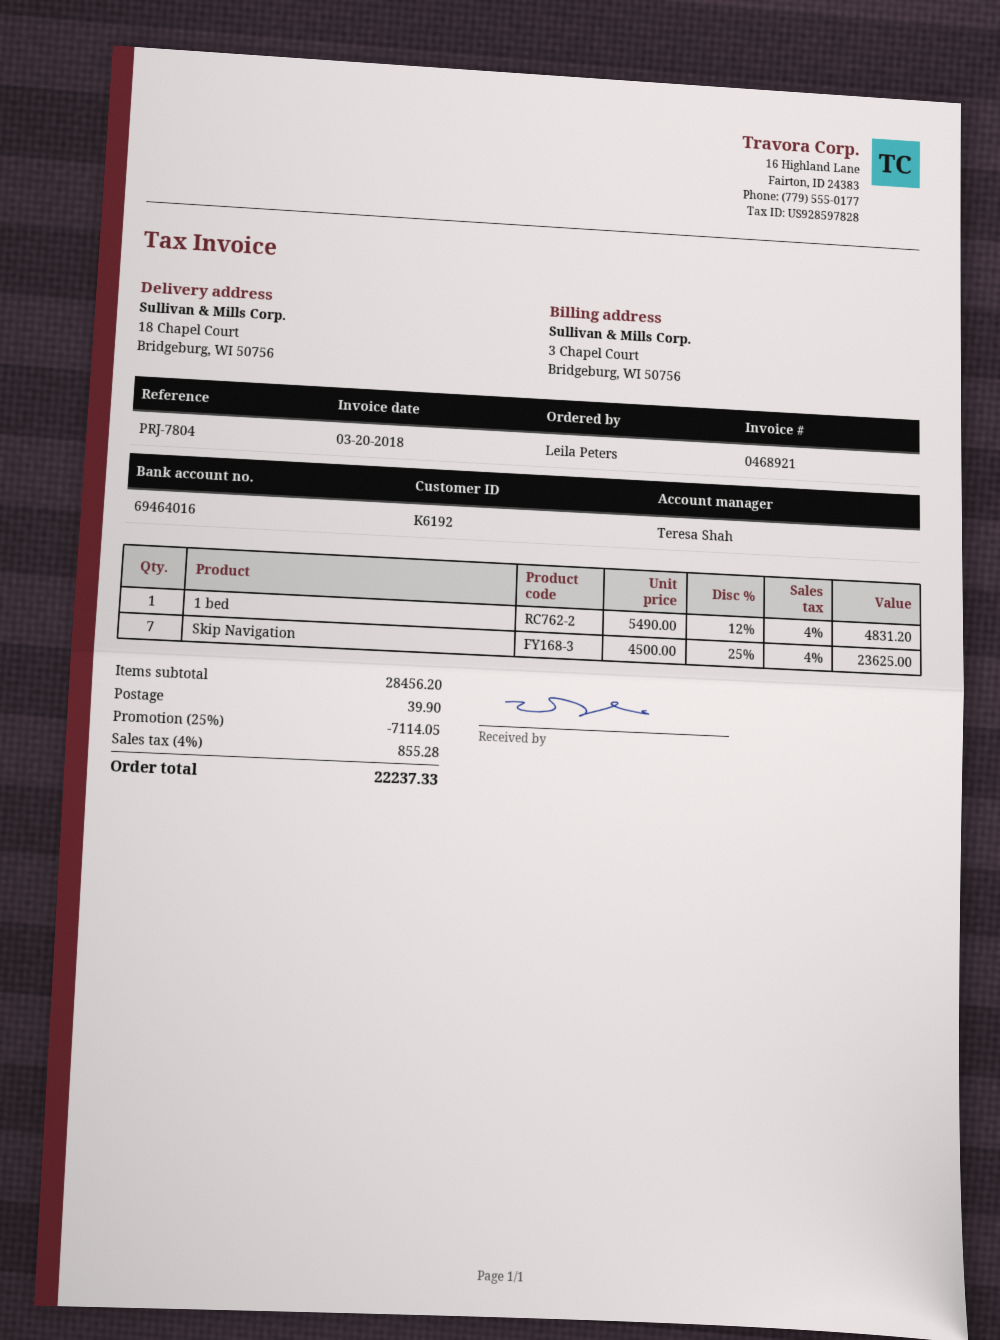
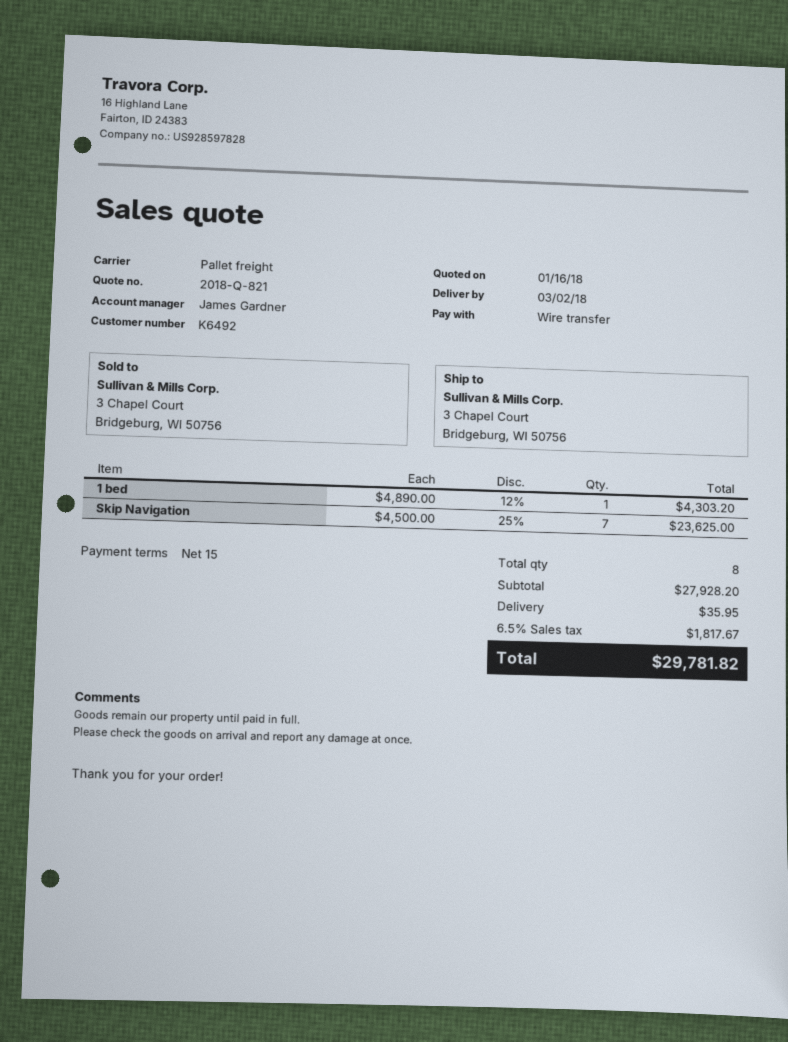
customer number: K6192 -> K6492
sales rep: Teresa Shah -> James Gardner
ship to: 18 Chapel Court, Bridgeburg, WI 50756 -> 3 Chapel Court, Bridgeburg, WI 50756
1 bed: 1 x 5490.00 - 12% = 4831.20 -> 1 x 4890.00 - 12% = 4303.20
subtotal: 28456.20 -> 27928.20
discount: 25% = 7114.05 -> none
shipping: 39.90 -> 35.95
tax: 4% = 855.28 -> 6.5% = 1817.67
total: 22237.33 -> 29781.82

